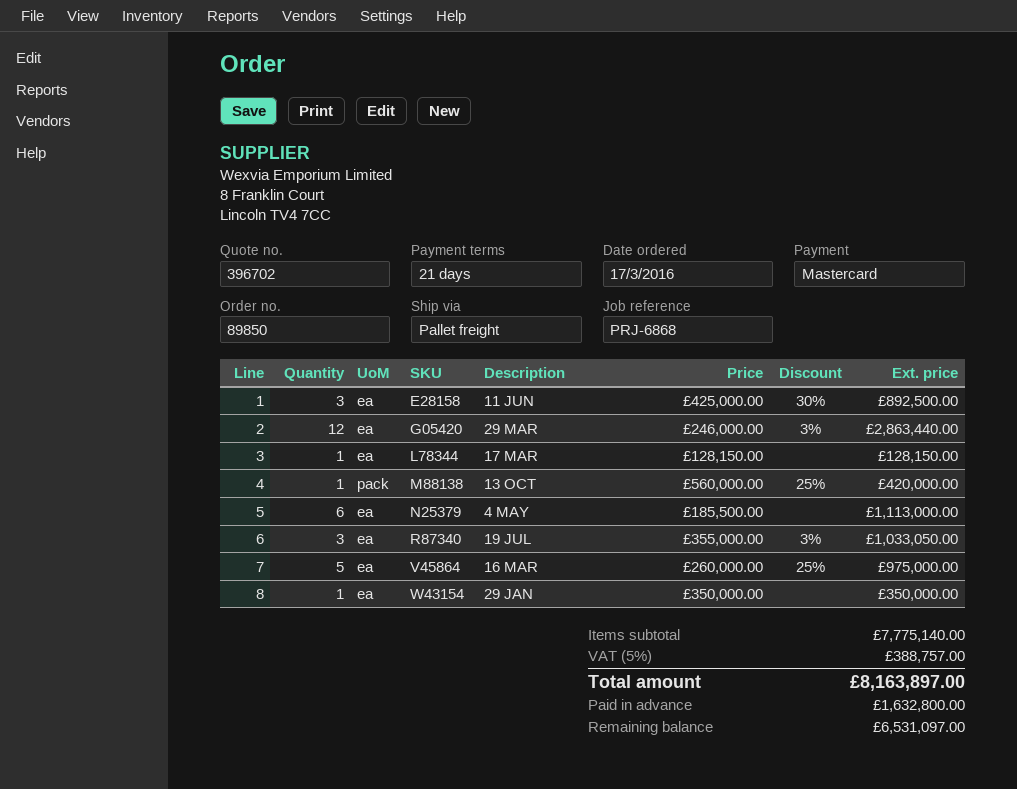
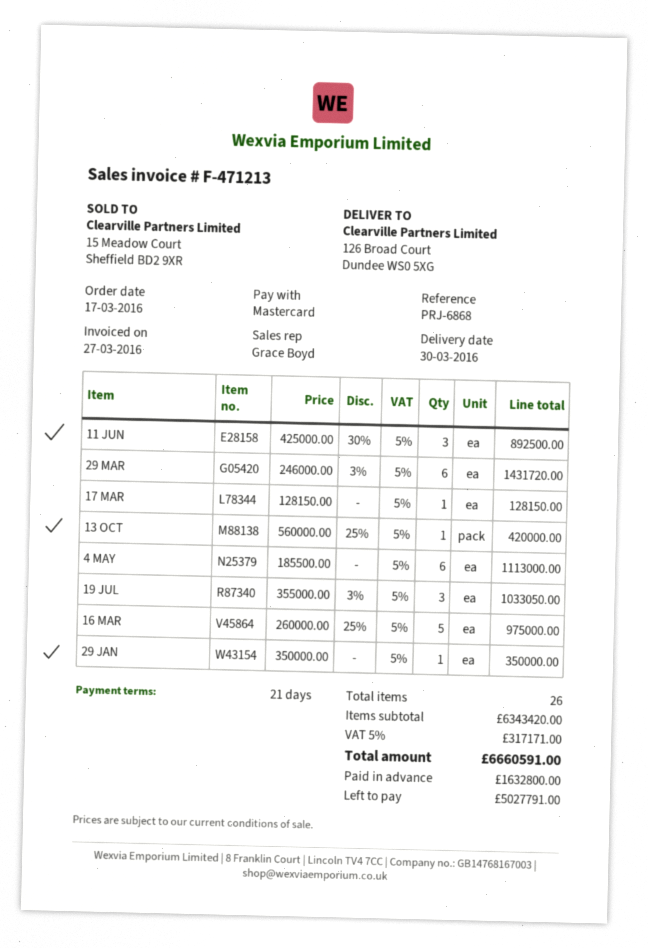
29 MAR: 12 x 246000.00 - 3% = 2863440.00 -> 6 x 246000.00 - 3% = 1431720.00
subtotal: 7775140.00 -> 6343420.00
tax: 5% = 388757.00 -> 5% = 317171.00
total: 8163897.00 -> 6660591.00
balance: 6531097.00 -> 5027791.00

